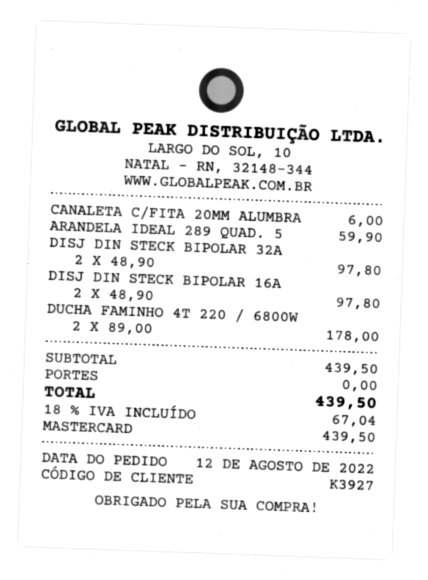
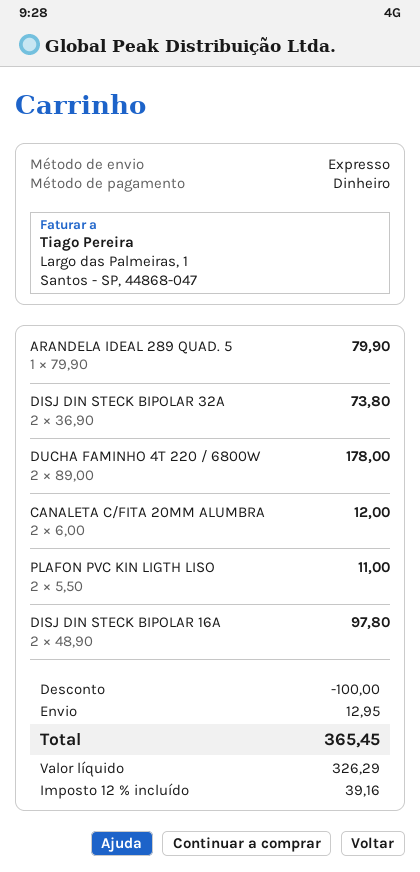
payment method: Mastercard -> cash
CANALETA C/FITA 20MM ALUMBRA: 1 x 6.00 = 6.00 -> 2 x 6.00 = 12.00
ARANDELA IDEAL 289 QUAD. 5: 1 x 59.90 = 59.90 -> 1 x 79.90 = 79.90
DISJ DIN STECK BIPOLAR 32A: 2 x 48.90 = 97.80 -> 2 x 36.90 = 73.80
PLAFON PVC KIN LIGTH LISO: none -> 2 x 5.50 = 11.00
discount: none -> 100.00
shipping: 0.00 -> 12.95
tax: 18% = 67.04 -> 12% = 39.16
total: 439.50 -> 365.45

